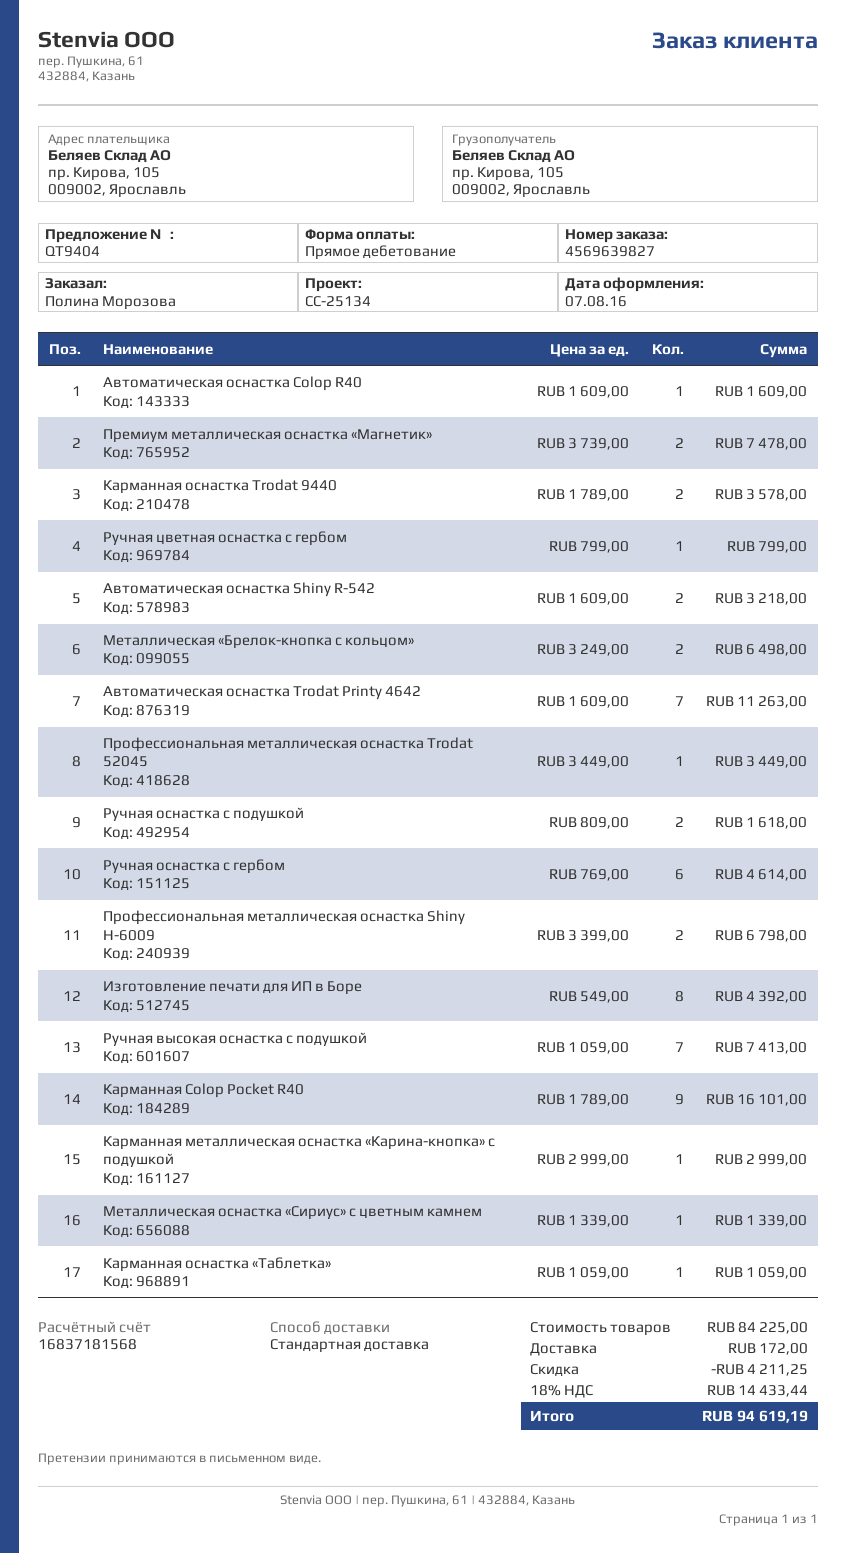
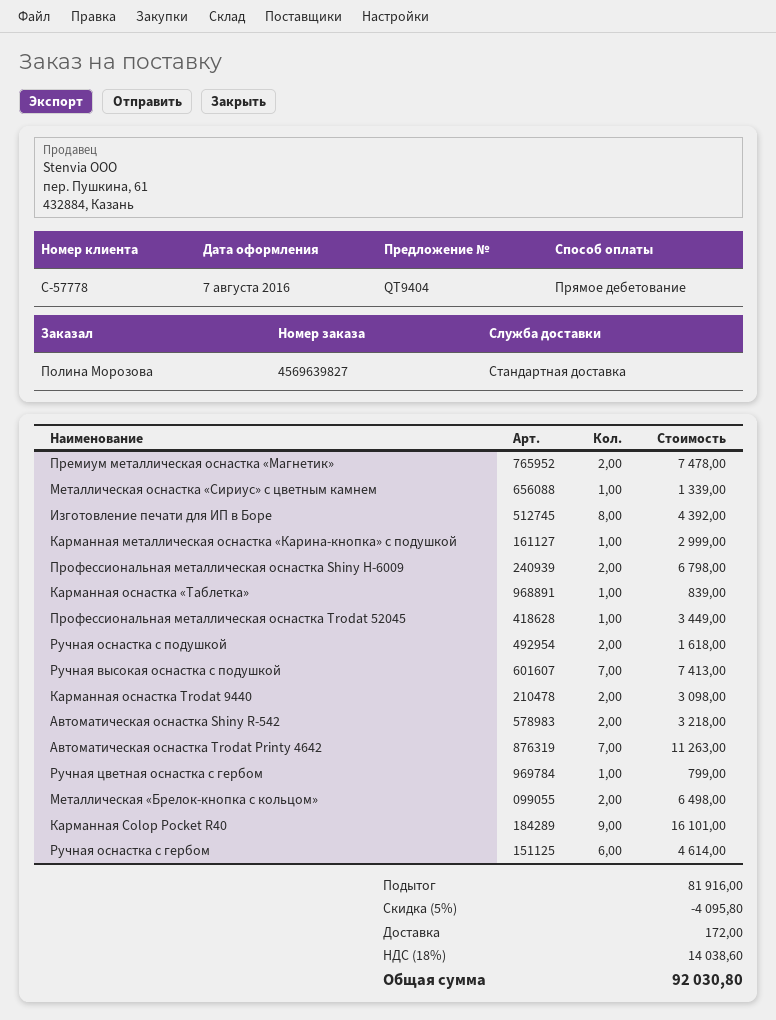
Автоматическая оснастка Colop R40: 1 for 1609.00 -> none
Карманная оснастка Trodat 9440: 2 for 3578.00 -> 2 for 3098.00
Карманная оснастка «Таблетка»: 1 for 1059.00 -> 1 for 839.00
subtotal: 84225.00 -> 81916.00
discount: 4211.25 -> 4095.80
tax: 18% = 14433.44 -> 18% = 14038.60
total: 94619.19 -> 92030.80

